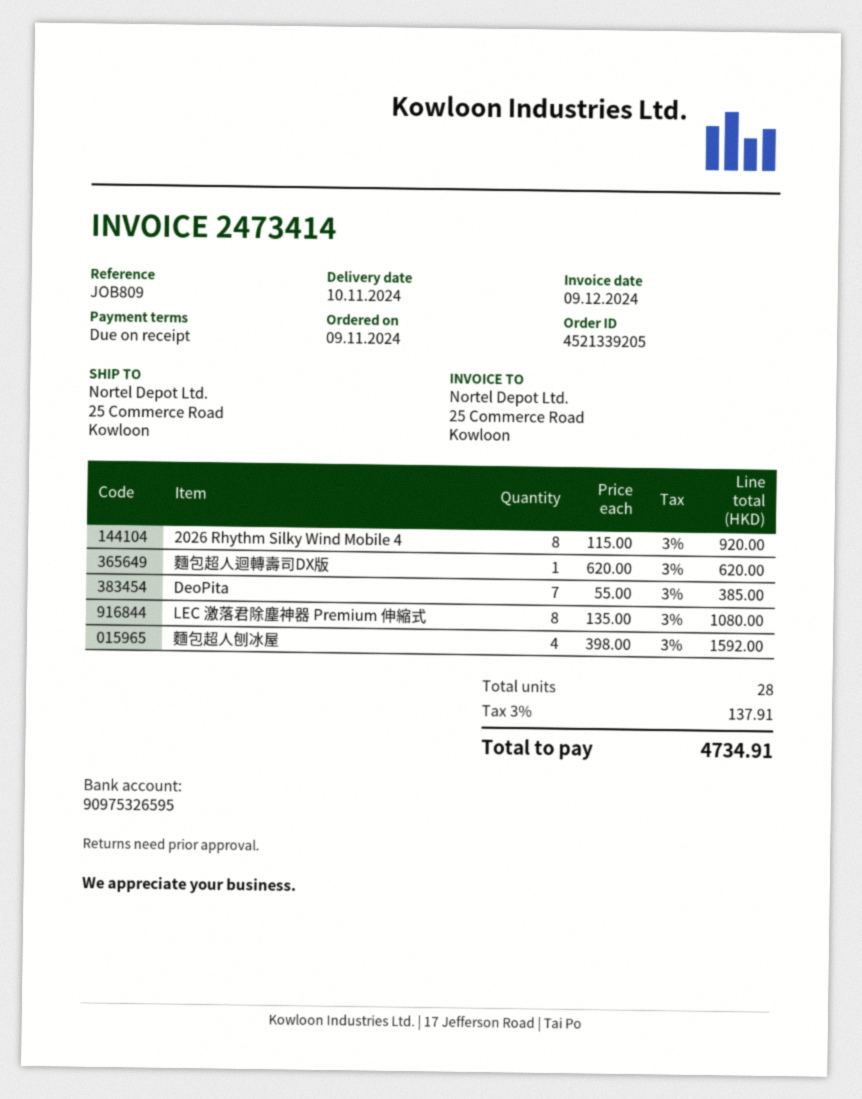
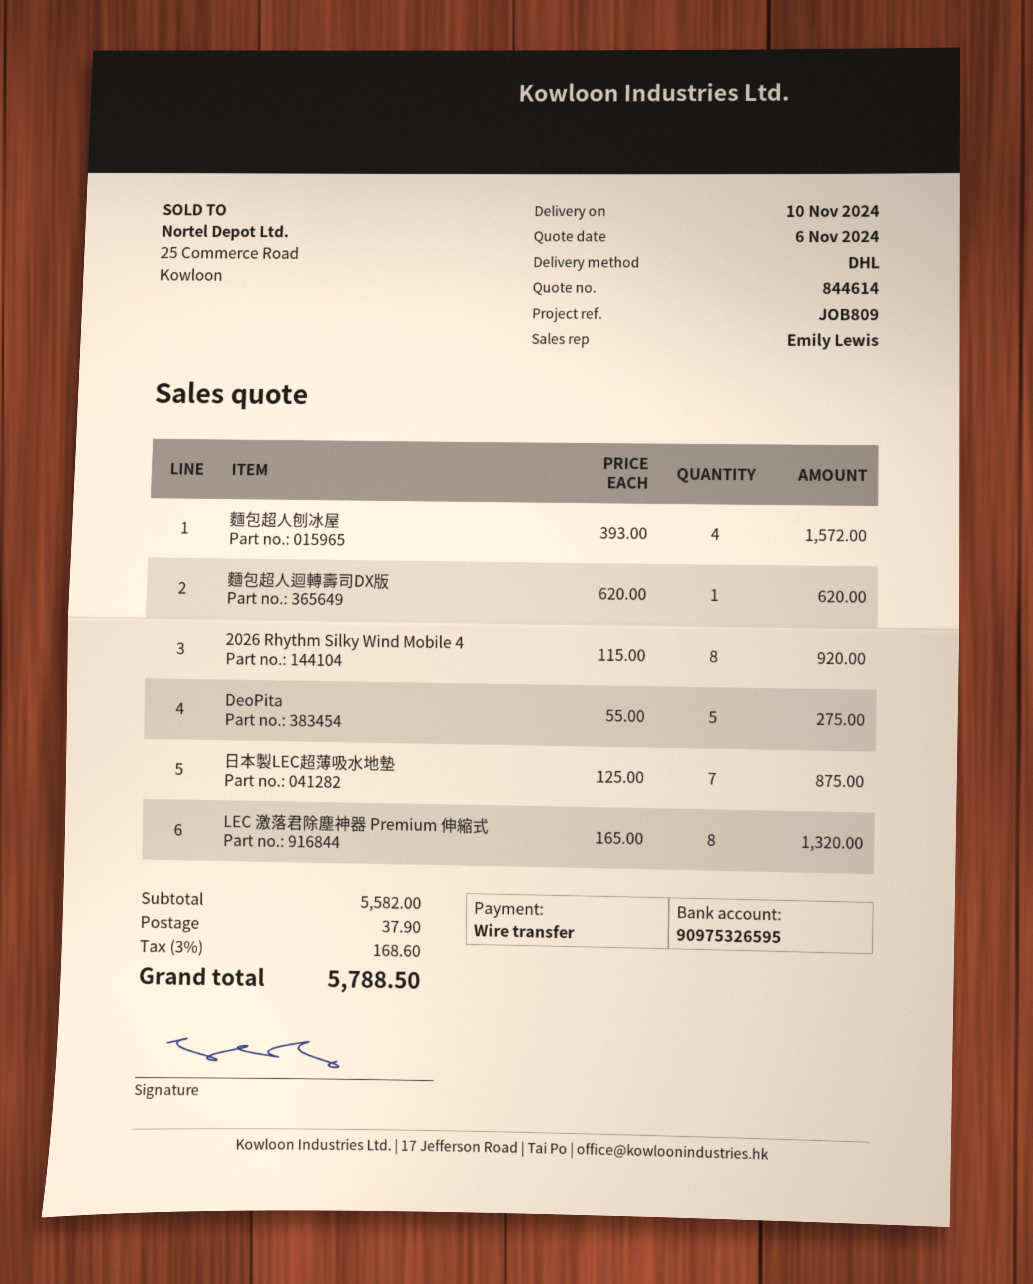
DeoPita: 7 x 55.00 = 385.00 -> 5 x 55.00 = 275.00
LEC 激落君除塵神器 Premium 伸縮式: 8 x 135.00 = 1080.00 -> 8 x 165.00 = 1320.00
麵包超人刨冰屋: 4 x 398.00 = 1592.00 -> 4 x 393.00 = 1572.00
日本製LEC超薄吸水地墊: none -> 7 x 125.00 = 875.00
shipping: none -> 37.90
tax: 3% = 137.91 -> 3% = 168.60
total: 4734.91 -> 5788.50

